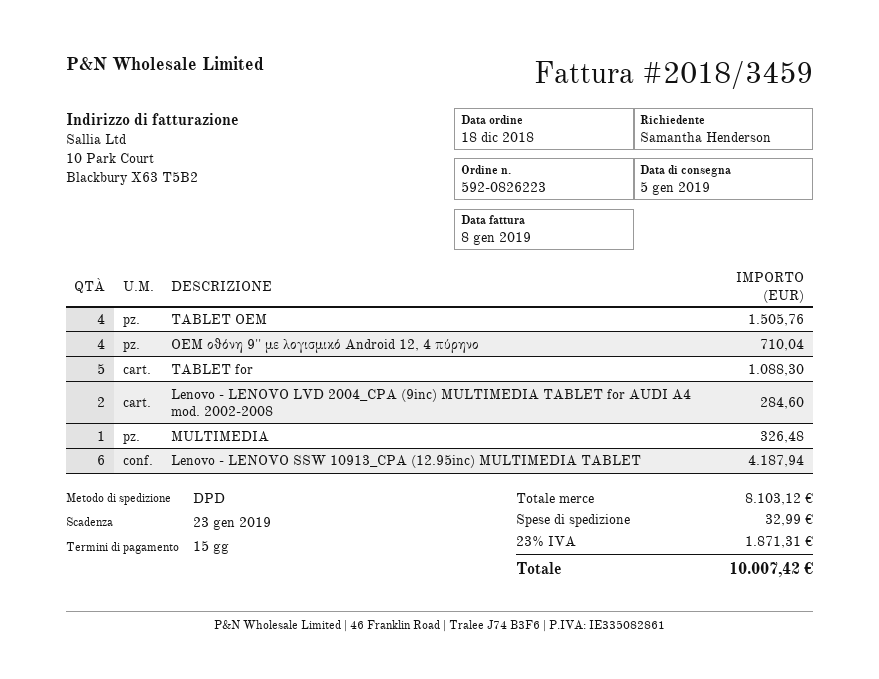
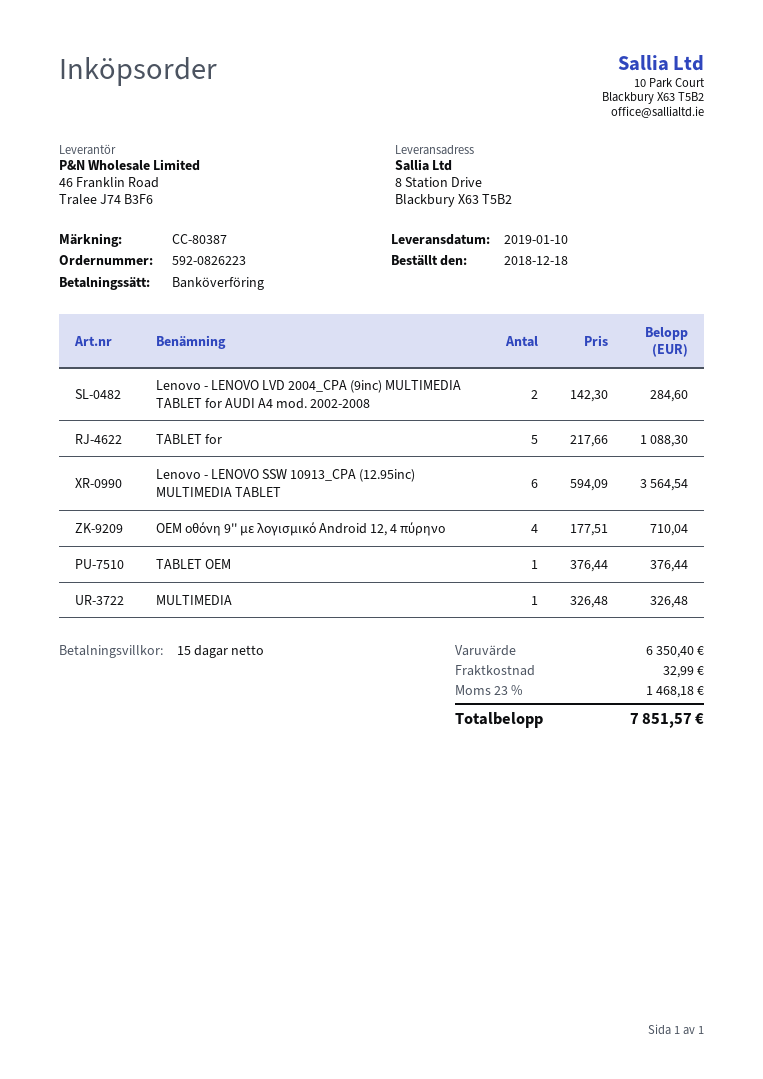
delivery date: 2019-01-05 -> 2019-01-10
TABLET OEM: 4 for 1505.76 -> 1 for 376.44
Lenovo - LENOVO SSW 10913_CPA (12.95inc) MULTIMEDIA TABLET: 6 for 4187.94 -> 6 for 3564.54
subtotal: 8103.12 -> 6350.40
tax: 23% = 1871.31 -> 23% = 1468.18
total: 10007.42 -> 7851.57

